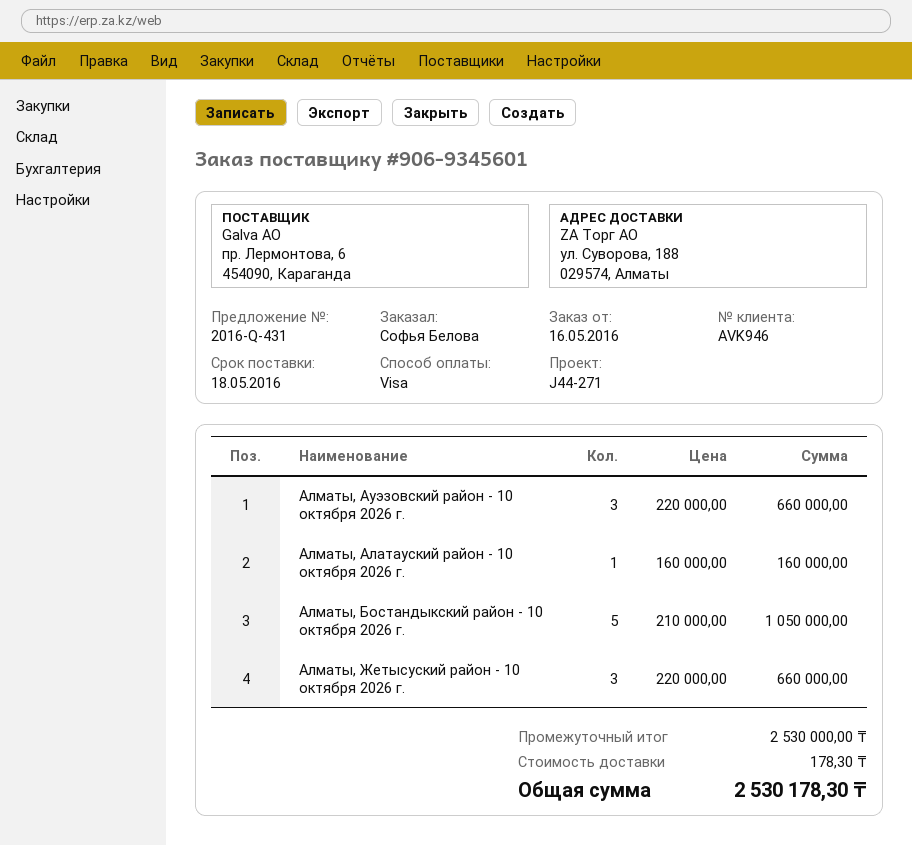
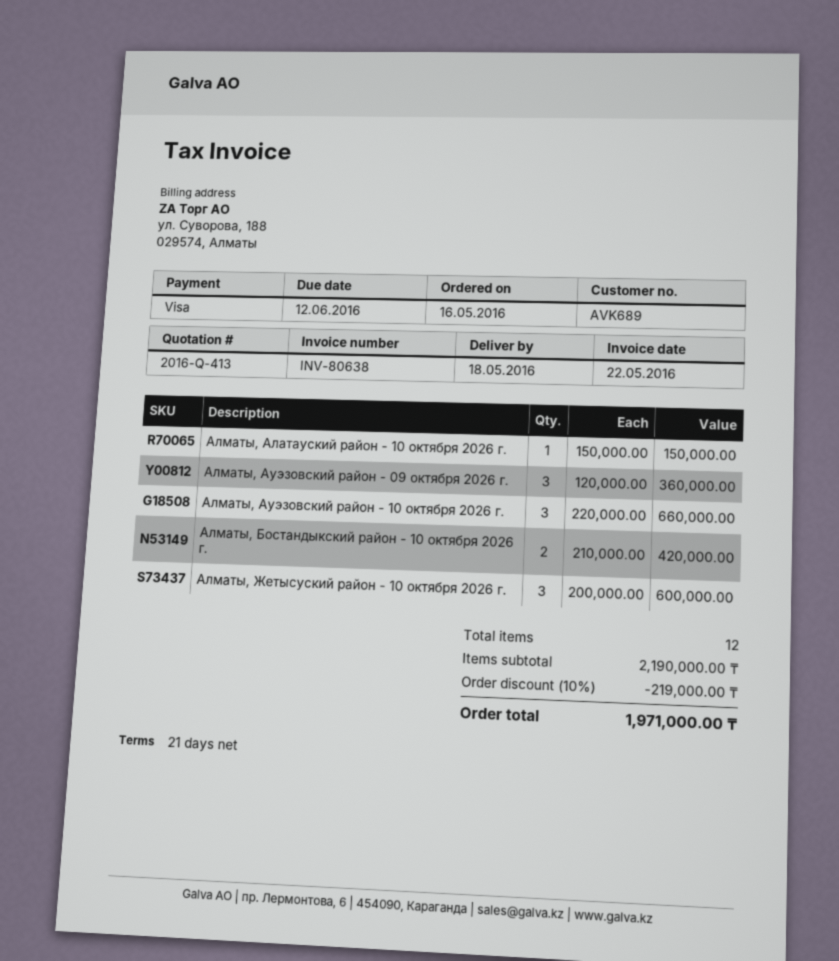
quote number: 2016-Q-431 -> 2016-Q-413
customer number: AVK946 -> AVK689
Алматы, Алатауский район - 10 октября 2026 г.: 1 x 160000.00 = 160000.00 -> 1 x 150000.00 = 150000.00
Алматы, Бостандыкский район - 10 октября 2026 г.: 5 x 210000.00 = 1050000.00 -> 2 x 210000.00 = 420000.00
Алматы, Жетысуский район - 10 октября 2026 г.: 3 x 220000.00 = 660000.00 -> 3 x 200000.00 = 600000.00
Алматы, Ауэзовский район - 09 октября 2026 г.: none -> 3 x 120000.00 = 360000.00
subtotal: 2530000.00 -> 2190000.00
discount: none -> 10% = 219000.00
shipping: 178.30 -> none
total: 2530178.30 -> 1971000.00

